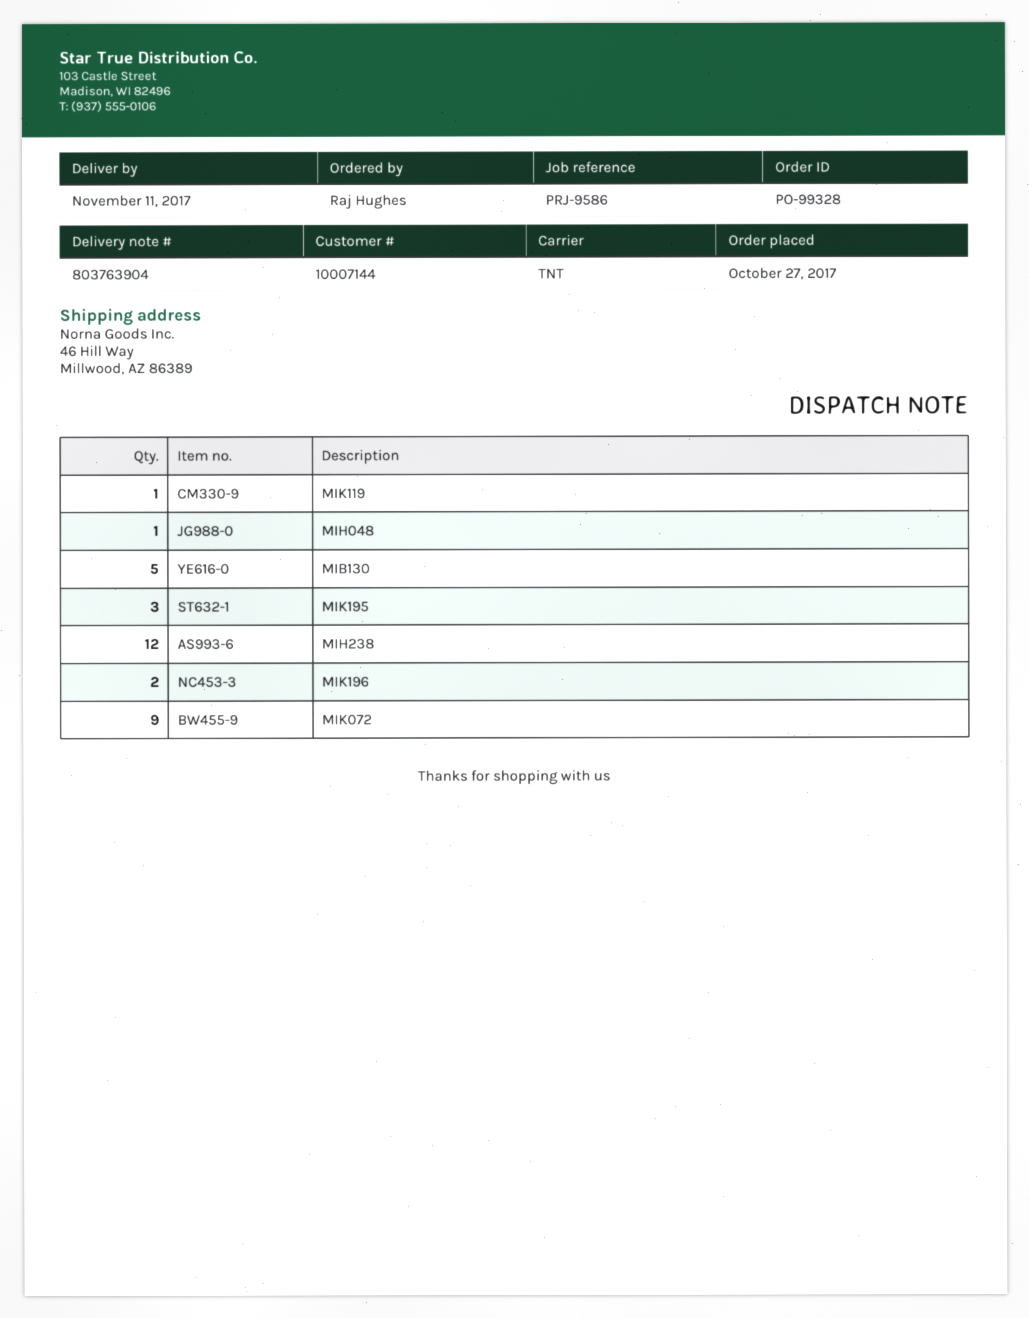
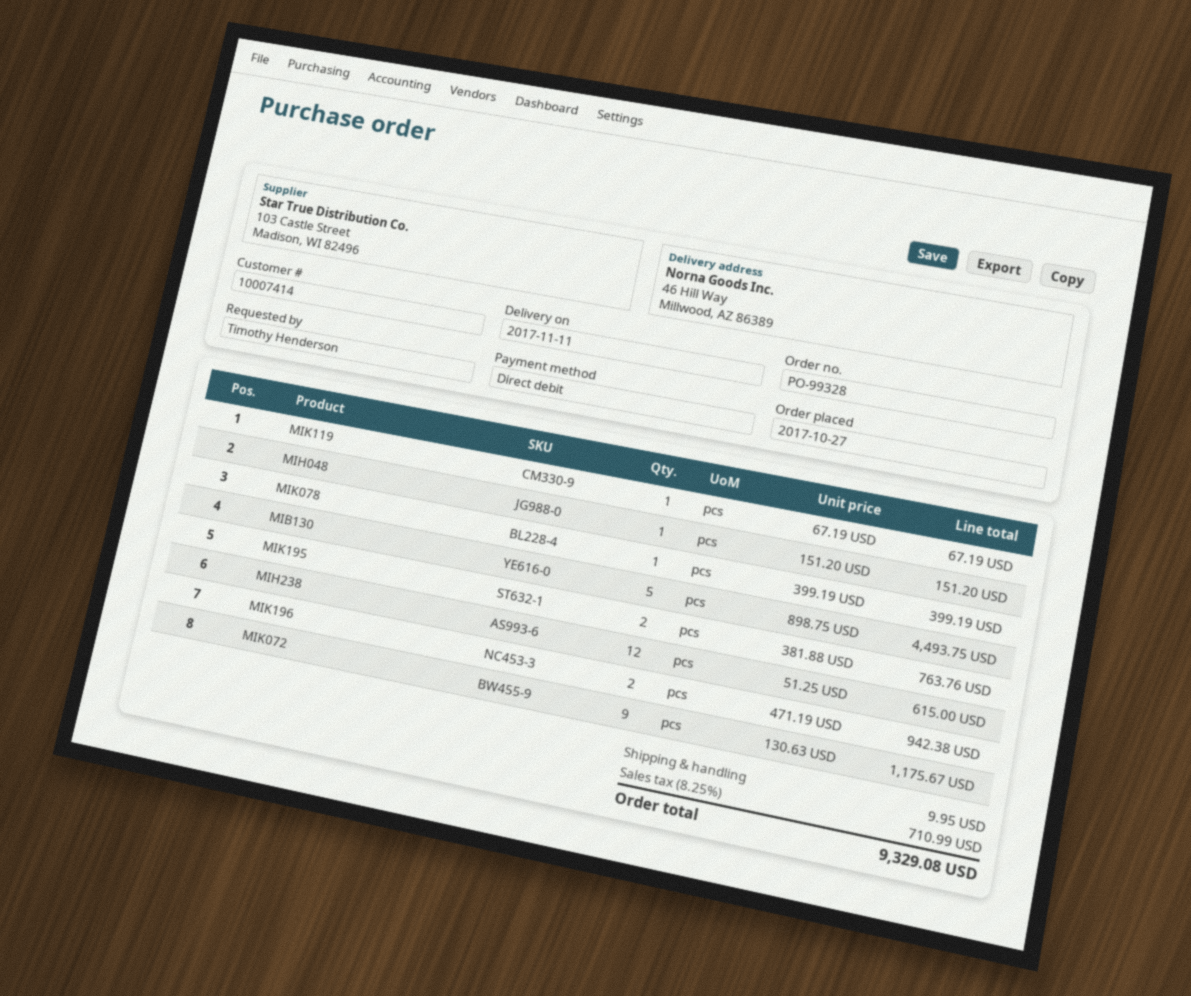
customer number: 10007144 -> 10007414
ordered by: Raj Hughes -> Timothy Henderson
MIK195: 3 -> 2
MIK078: none -> 1

